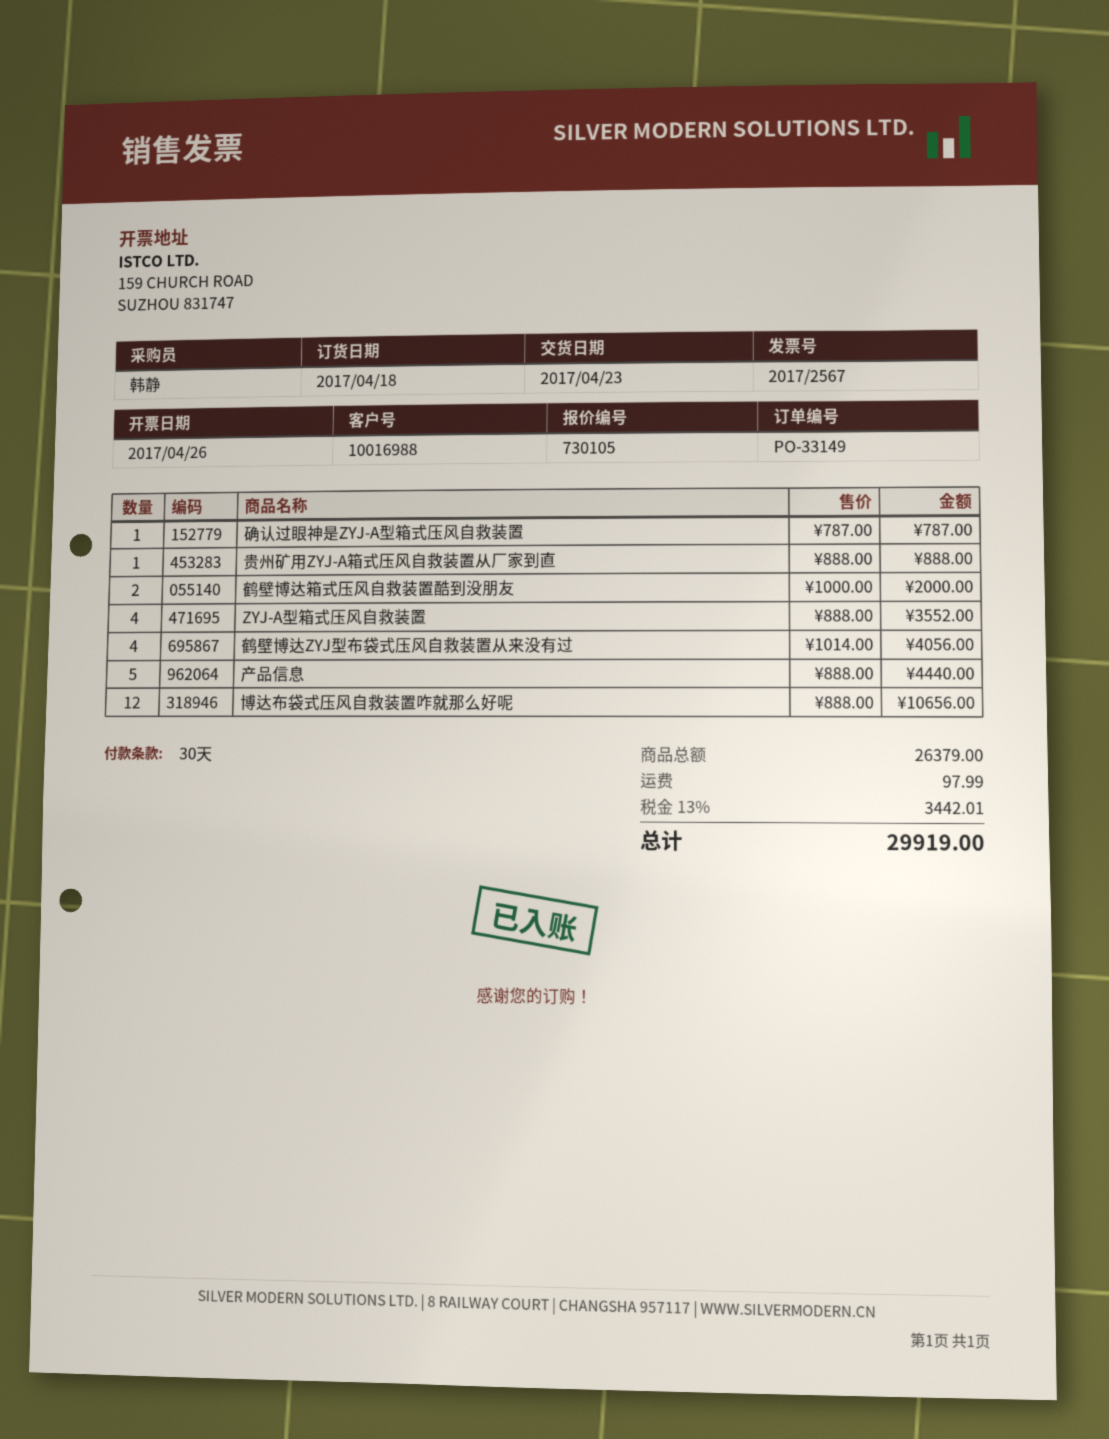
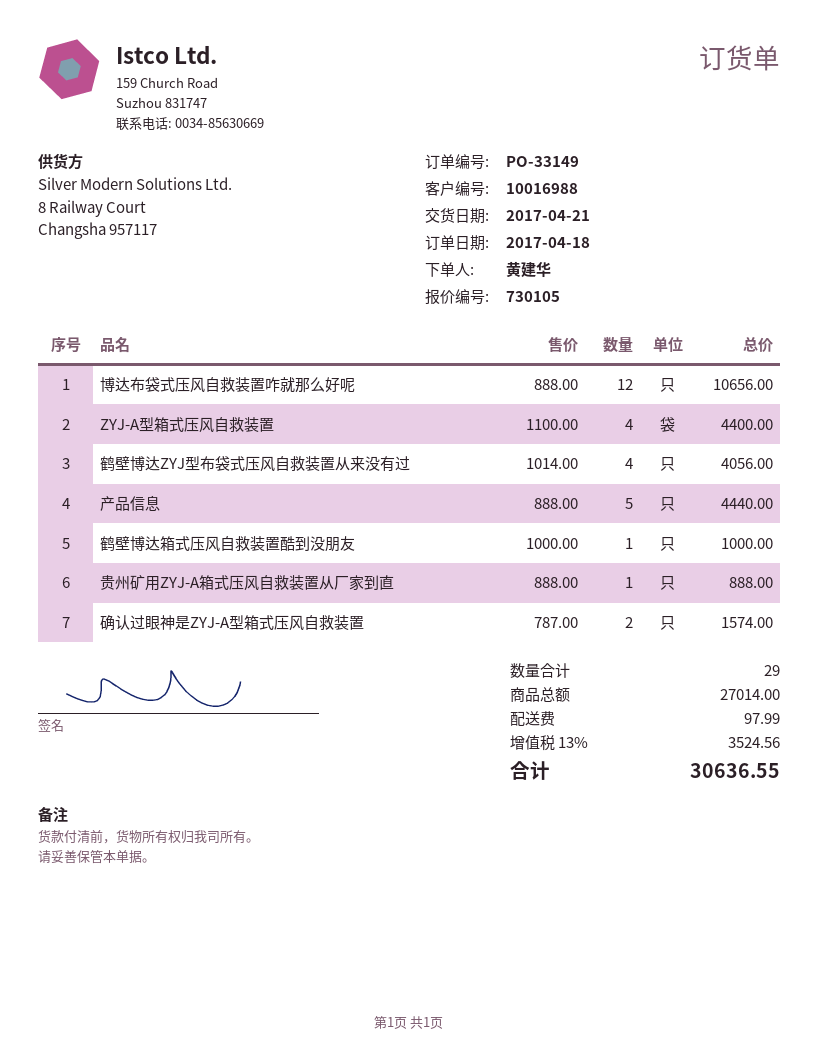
delivery date: 2017-04-23 -> 2017-04-21
ordered by: 韩静 -> 黄建华
确认过眼神是ZYJ-A型箱式压风自救装置: 1 x 787.00 = 787.00 -> 2 x 787.00 = 1574.00
鹤壁博达箱式压风自救装置酷到没朋友: 2 x 1000.00 = 2000.00 -> 1 x 1000.00 = 1000.00
ZYJ-A型箱式压风自救装置: 4 x 888.00 = 3552.00 -> 4 x 1100.00 = 4400.00
subtotal: 26379.00 -> 27014.00
tax: 13% = 3442.01 -> 13% = 3524.56
total: 29919.00 -> 30636.55

